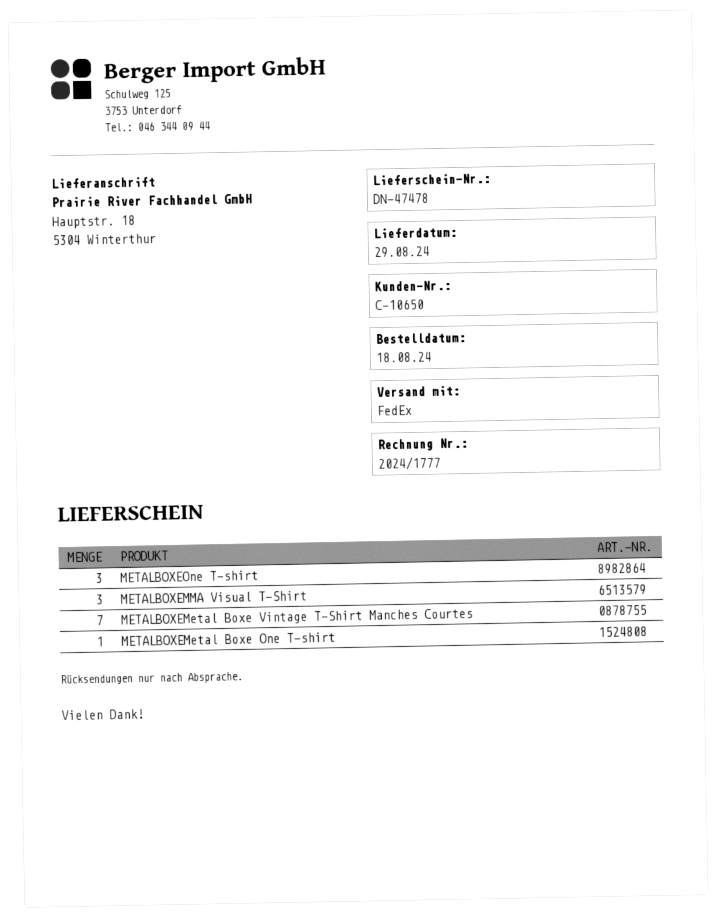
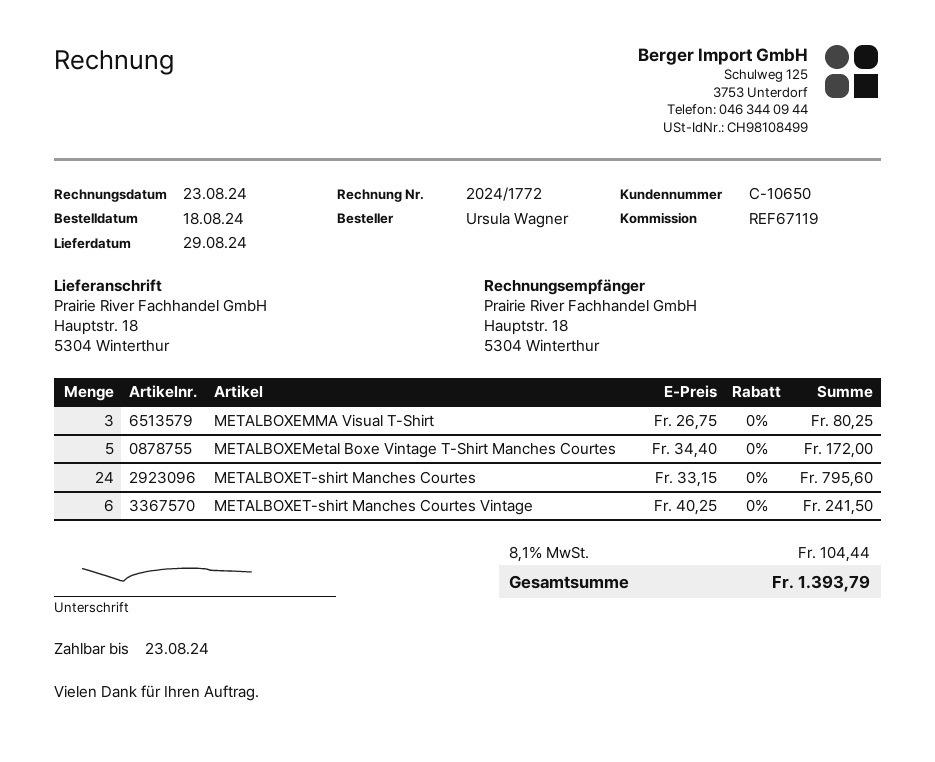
invoice number: 2024/1777 -> 2024/1772
METALBOXEOne T-shirt: 3 -> none
METALBOXEMetal Boxe Vintage T-Shirt Manches Courtes: 7 -> 5
METALBOXEMetal Boxe One T-shirt: 1 -> none
METALBOXET-shirt Manches Courtes: none -> 24
METALBOXET-shirt Manches Courtes Vintage: none -> 6

